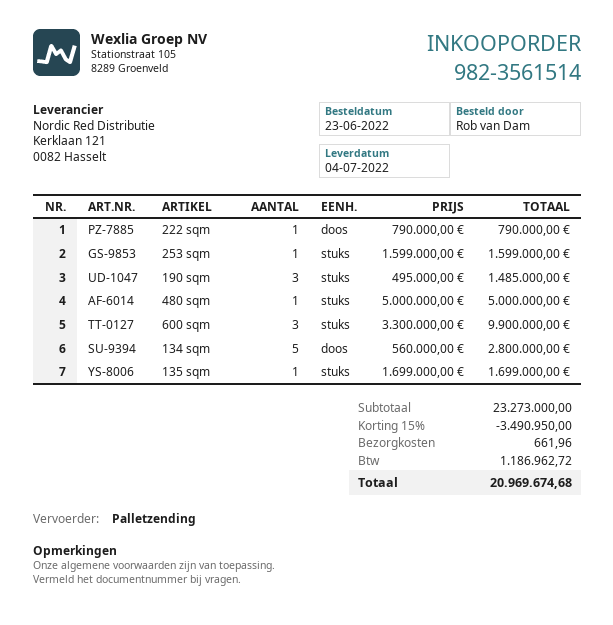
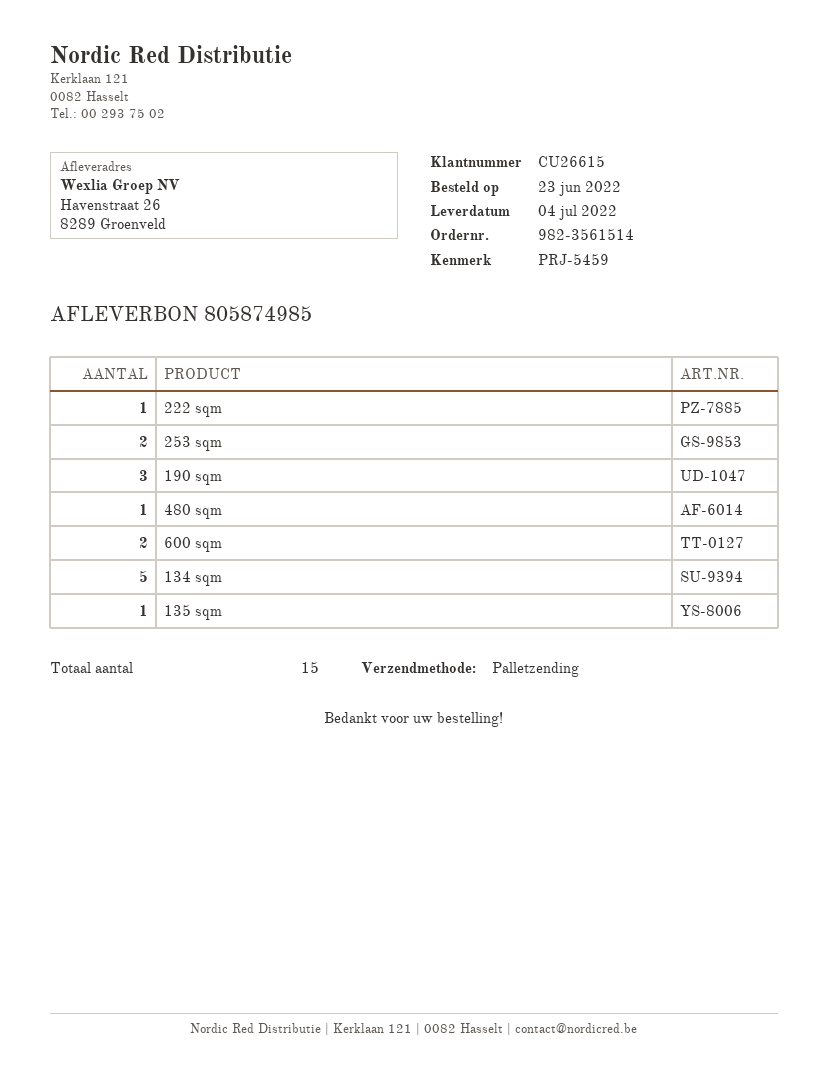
253 sqm: 1 -> 2
600 sqm: 3 -> 2

